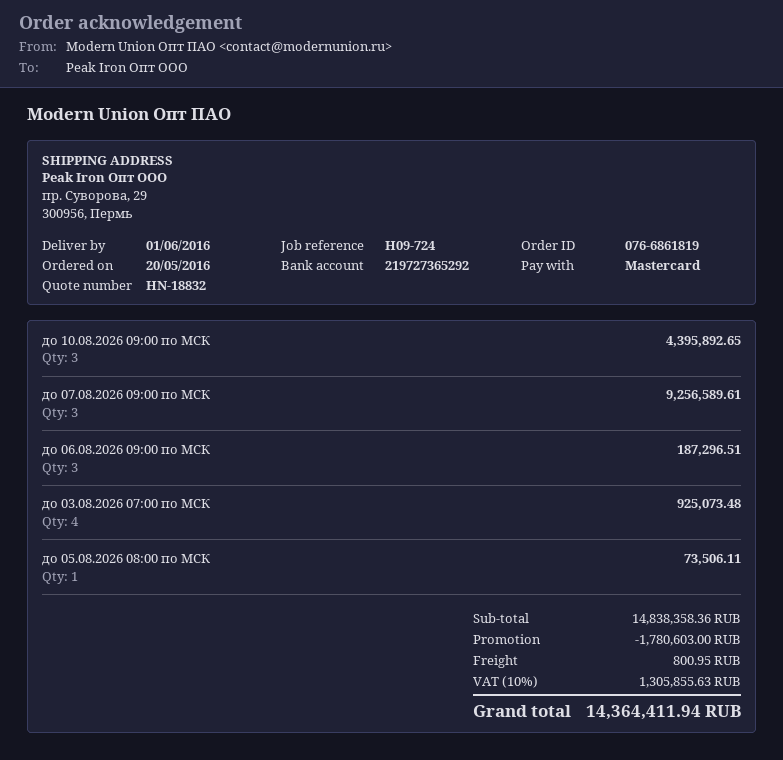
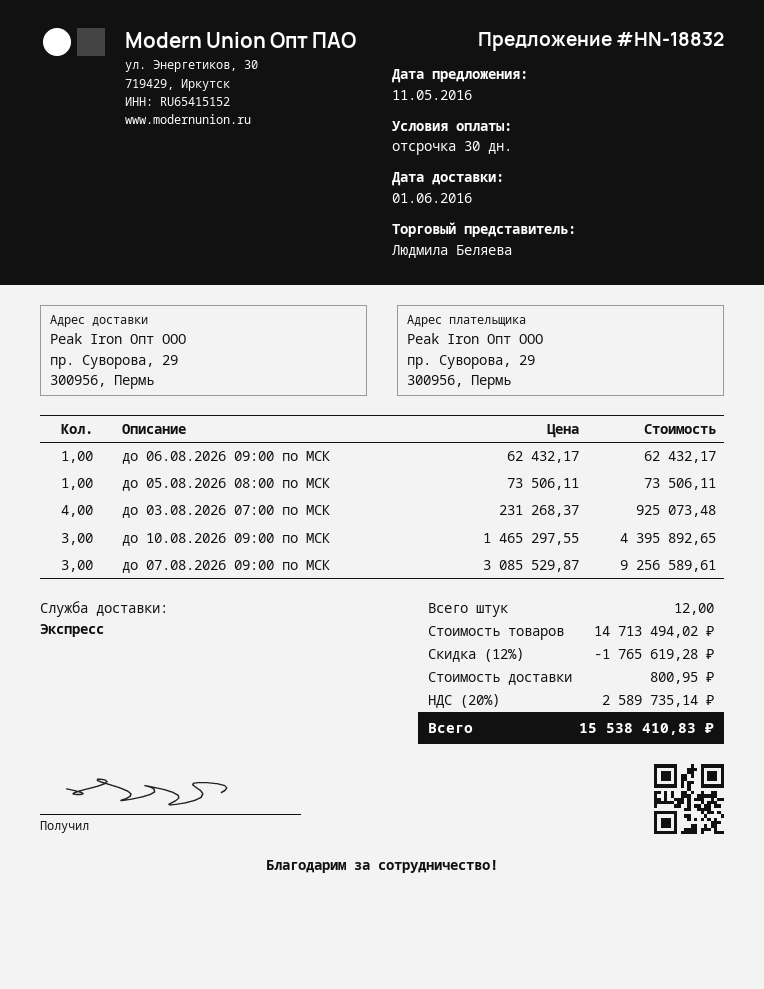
до 06.08.2026 09:00 по МСК: 3 for 187296.51 -> 1 for 62432.17
subtotal: 14838358.36 -> 14713494.02
discount: 1780603.00 -> 1765619.28
tax: 10% = 1305855.63 -> 20% = 2589735.14
total: 14364411.94 -> 15538410.83

